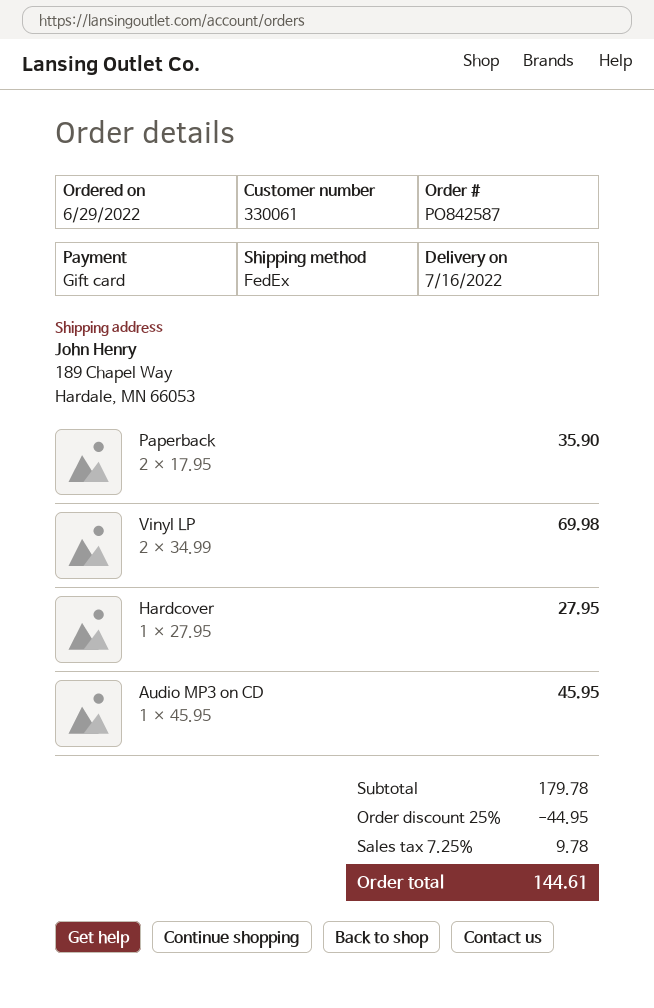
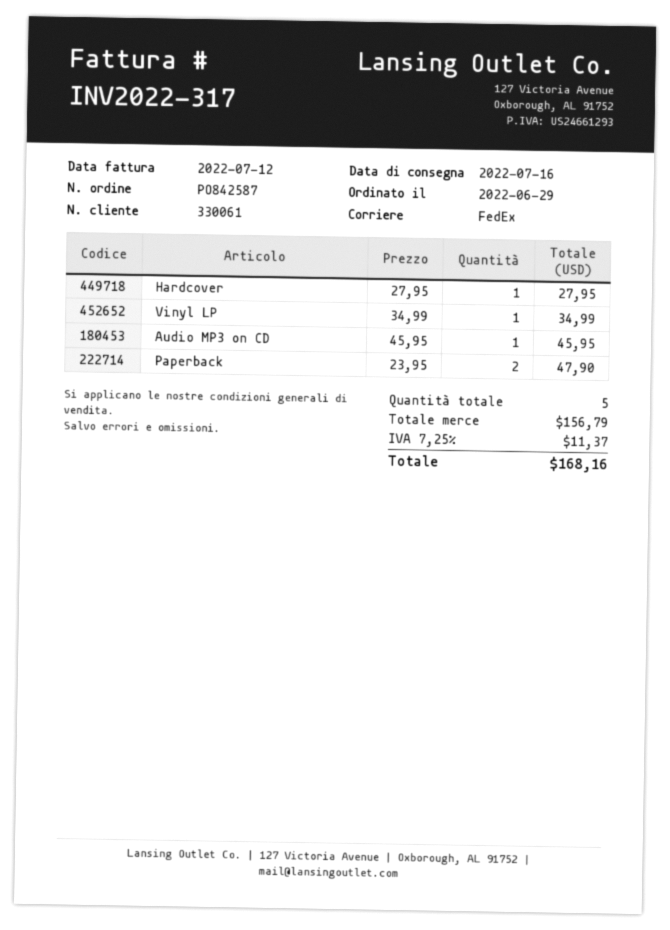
Paperback: 2 x 17.95 = 35.90 -> 2 x 23.95 = 47.90
Vinyl LP: 2 x 34.99 = 69.98 -> 1 x 34.99 = 34.99
subtotal: 179.78 -> 156.79
discount: 25% = 44.95 -> none
tax: 7.25% = 9.78 -> 7.25% = 11.37
total: 144.61 -> 168.16

